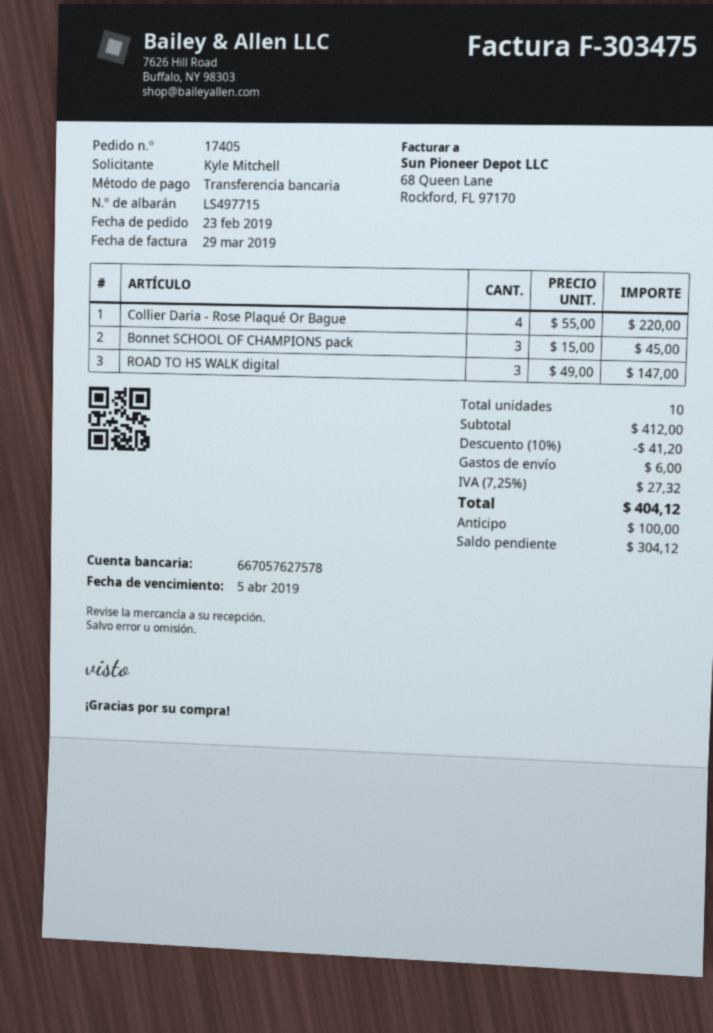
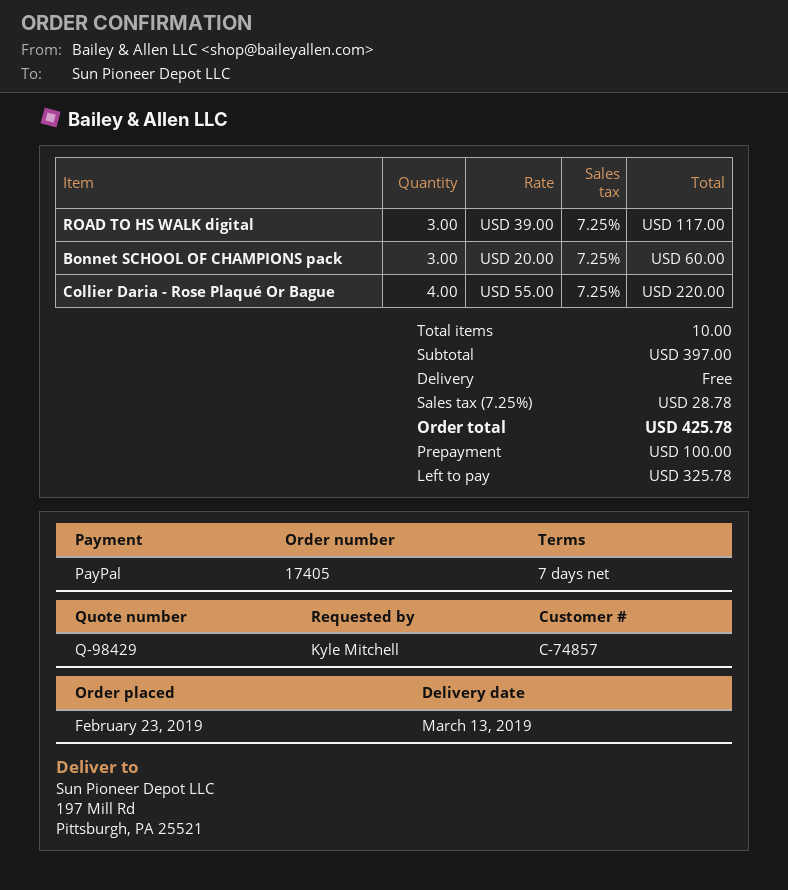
payment method: bank transfer -> PayPal
Bonnet SCHOOL OF CHAMPIONS pack: 3 x 15.00 = 45.00 -> 3 x 20.00 = 60.00
ROAD TO HS WALK digital: 3 x 49.00 = 147.00 -> 3 x 39.00 = 117.00
subtotal: 412.00 -> 397.00
discount: 10% = 41.20 -> none
shipping: 6.00 -> 0.00
tax: 7.25% = 27.32 -> 7.25% = 28.78
total: 404.12 -> 425.78
balance: 304.12 -> 325.78

